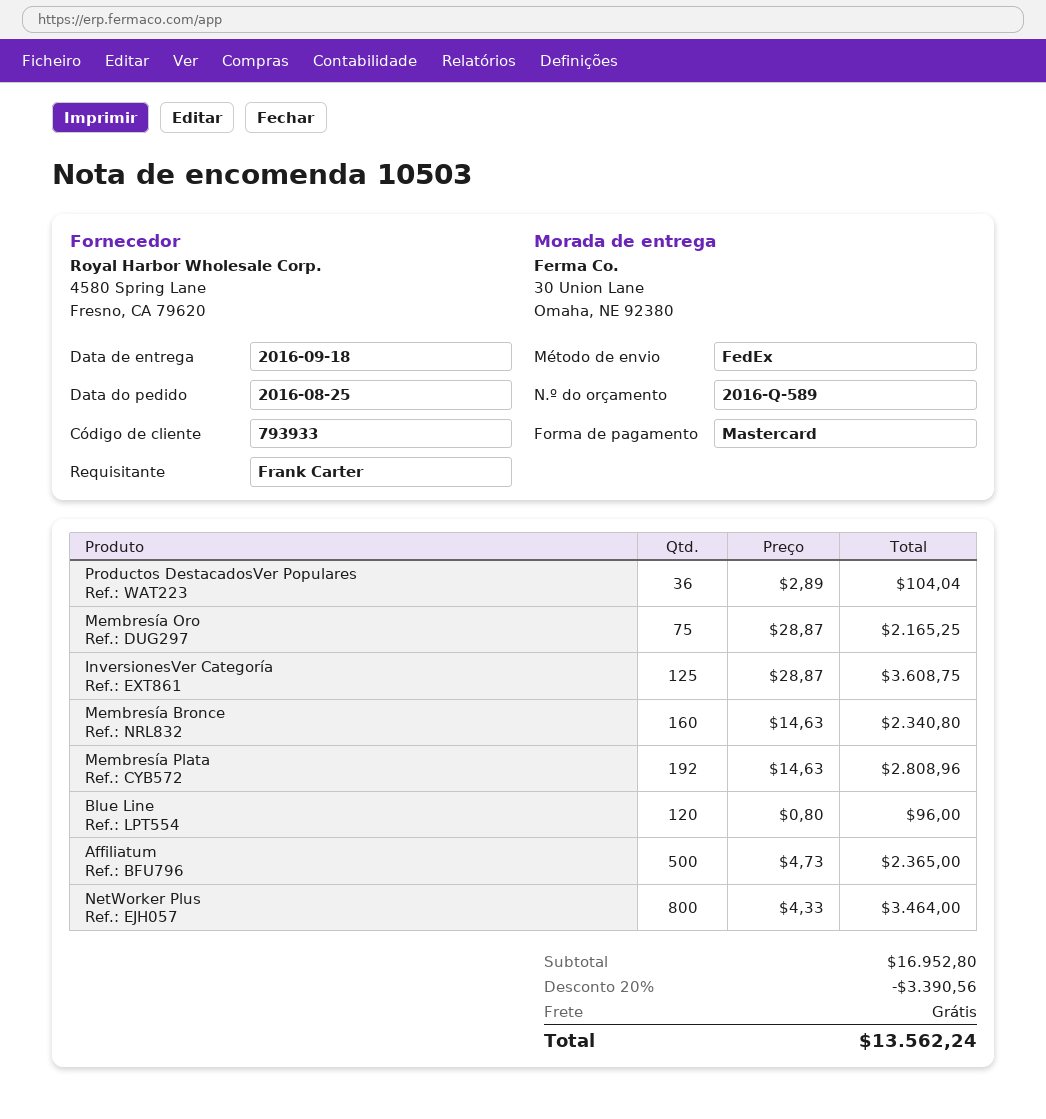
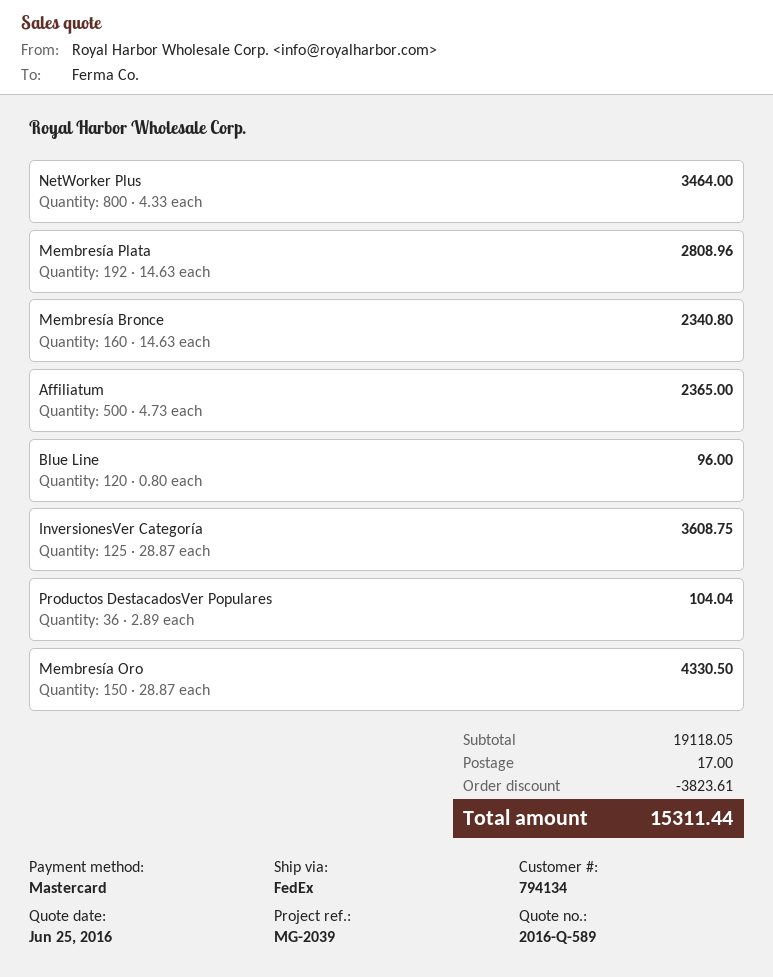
customer number: 793933 -> 794134
Membresía Oro: 75 x 28.87 = 2165.25 -> 150 x 28.87 = 4330.50
subtotal: 16952.80 -> 19118.05
discount: 3390.56 -> 3823.61
shipping: 0.00 -> 17.00
total: 13562.24 -> 15311.44

